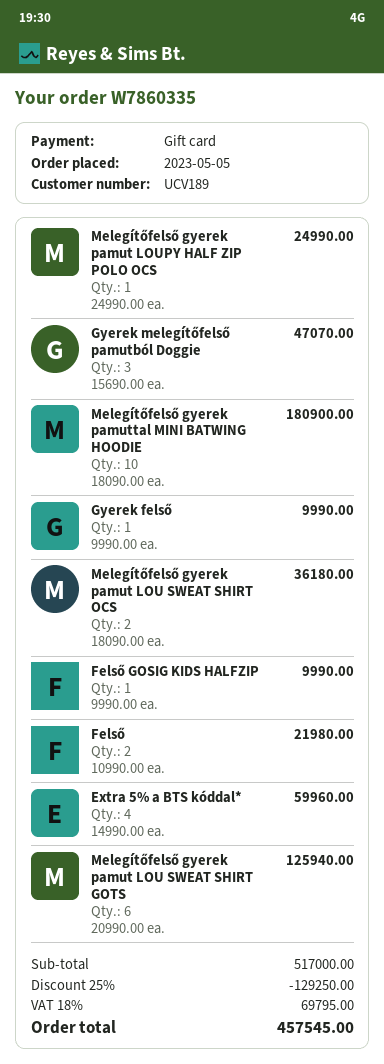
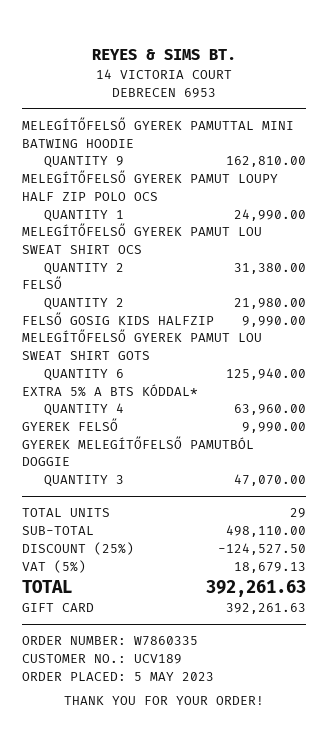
Melegítőfelső gyerek pamuttal MINI BATWING HOODIE: 10 for 180900.00 -> 9 for 162810.00
Melegítőfelső gyerek pamut LOU SWEAT SHIRT OCS: 2 for 36180.00 -> 2 for 31380.00
Extra 5% a BTS kóddal*: 4 for 59960.00 -> 4 for 63960.00
subtotal: 517000.00 -> 498110.00
discount: 25% = 129250.00 -> 25% = 124527.50
tax: 18% = 69795.00 -> 5% = 18679.13
total: 457545.00 -> 392261.63

